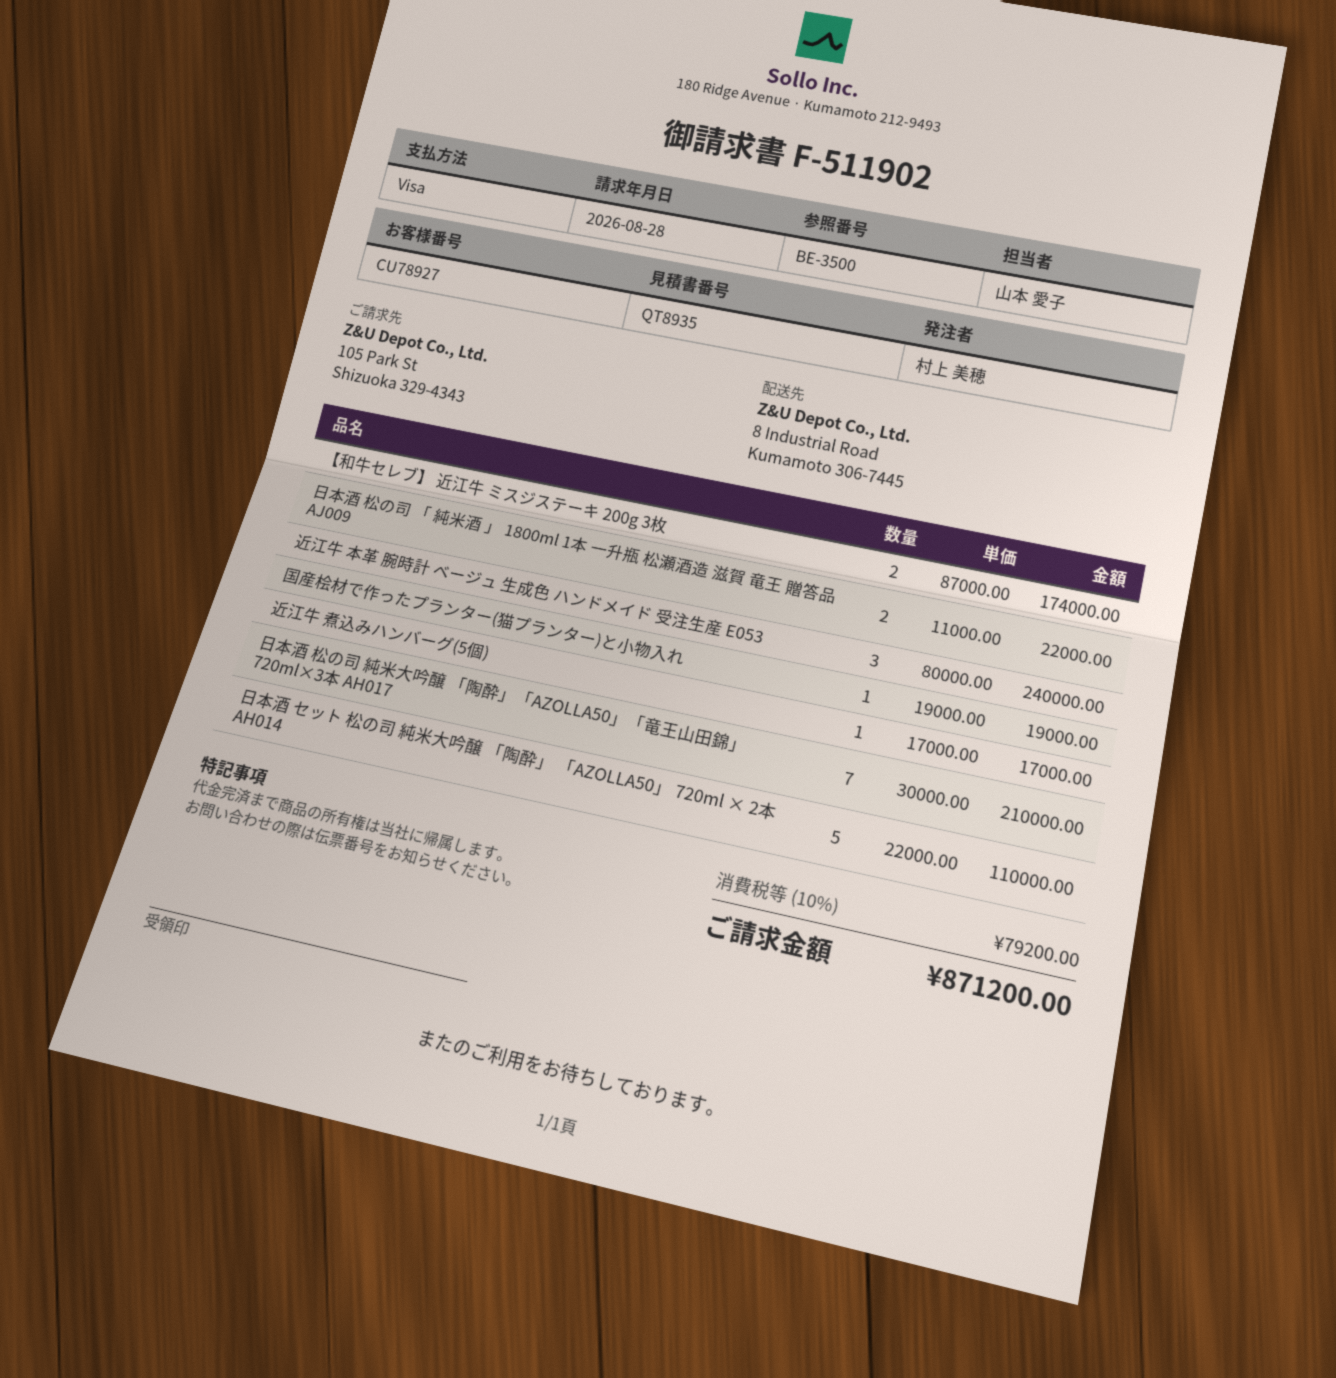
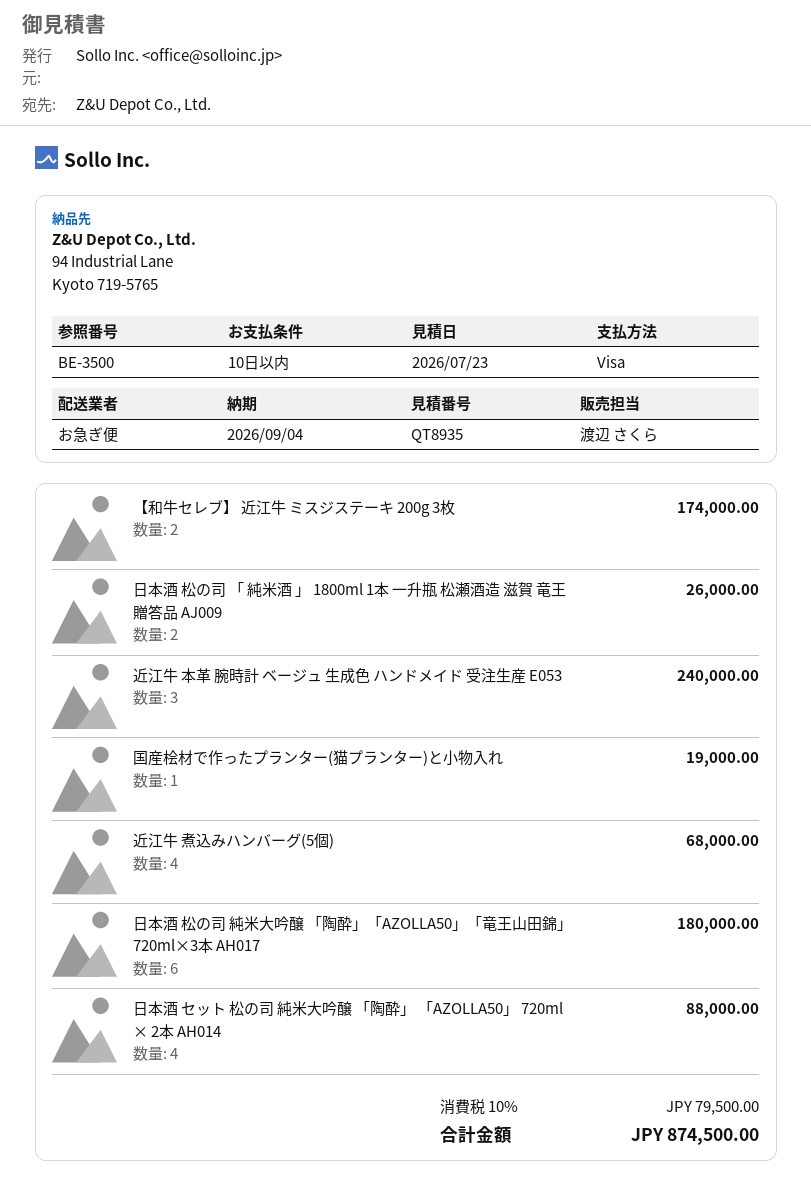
sales rep: 山本 愛子 -> 渡辺 さくら
ship to: 8 Industrial Road, Kumamoto 306-7445 -> 94 Industrial Lane, Kyoto 719-5765
日本酒 松の司 「 純米酒 」 1800ml 1本 一升瓶 松瀬酒造 滋賀 竜王 贈答品 AJ009: 2 for 22000.00 -> 2 for 26000.00
近江牛 煮込みハンバーグ(5個): 1 for 17000.00 -> 4 for 68000.00
日本酒 松の司 純米大吟醸 「陶酔」「AZOLLA50」「竜王山田錦」 720ml×3本 AH017: 7 for 210000.00 -> 6 for 180000.00
日本酒 セット 松の司 純米大吟醸 「陶酔」 「AZOLLA50」 720ml × 2本 AH014: 5 for 110000.00 -> 4 for 88000.00
tax: 10% = 79200.00 -> 10% = 79500.00
total: 871200.00 -> 874500.00

